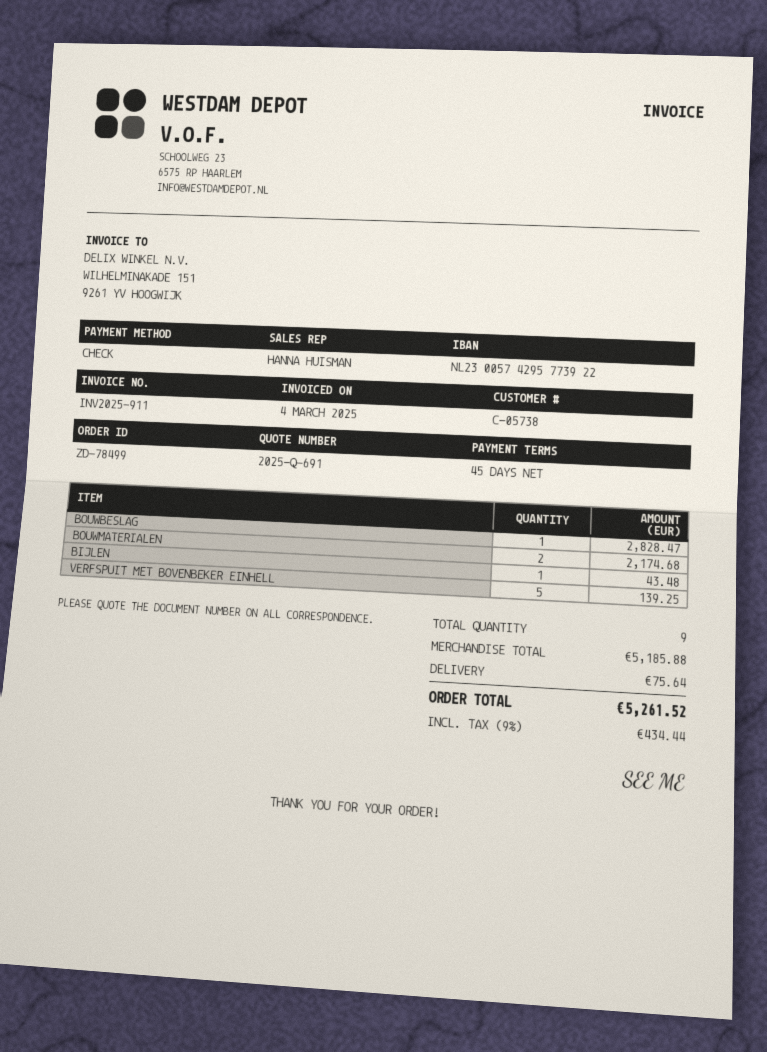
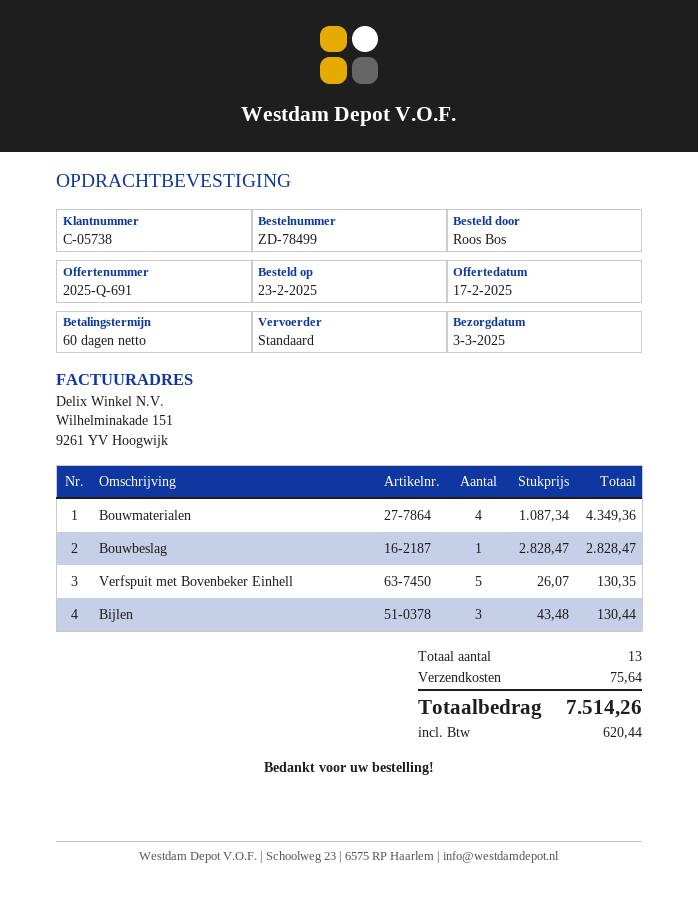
payment terms: 45 days -> 60 days
BOUWMATERIALEN: 2 for 2174.68 -> 4 for 4349.36
BIJLEN: 1 for 43.48 -> 3 for 130.44
VERFSPUIT MET BOVENBEKER EINHELL: 5 for 139.25 -> 5 for 130.35
total quantity: 9 -> 13
tax: 434.44 -> 620.44
total: 5261.52 -> 7514.26

